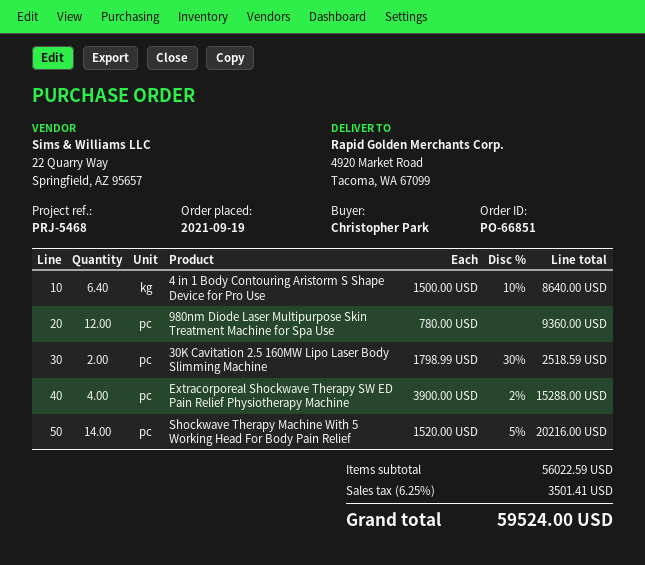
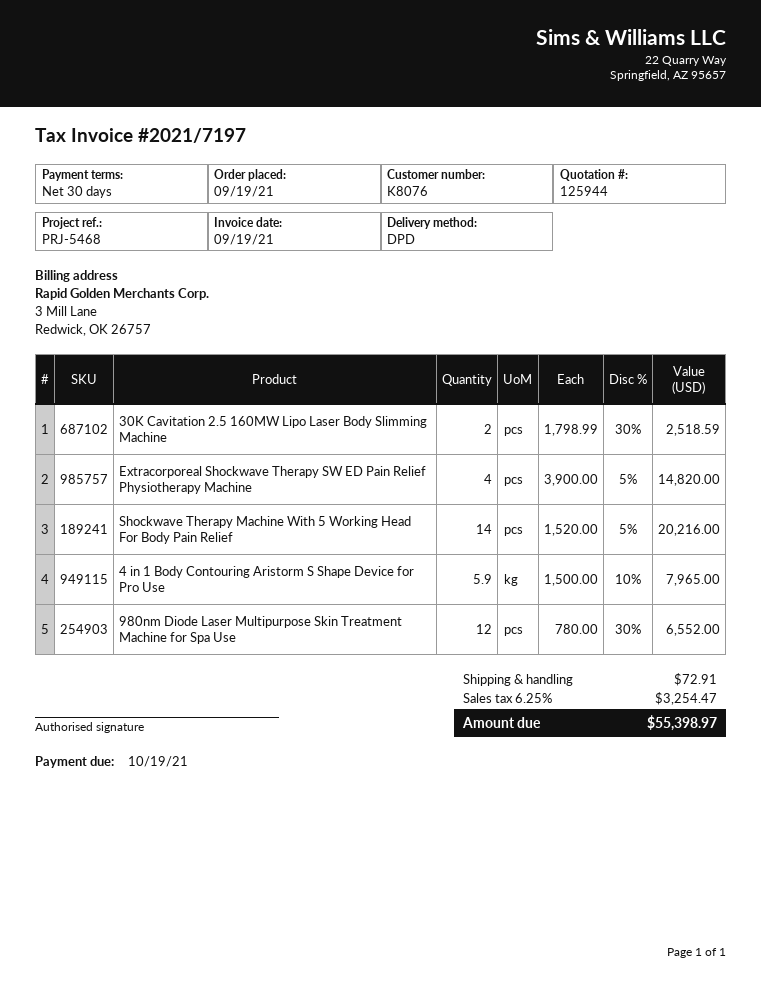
4 in 1 Body Contouring Aristorm S Shape Device for Pro Use: 6.4 x 1500.00 - 10% = 8640.00 -> 5.9 x 1500.00 - 10% = 7965.00
980nm Diode Laser Multipurpose Skin Treatment Machine for Spa Use: 12 x 780.00 = 9360.00 -> 12 x 780.00 - 30% = 6552.00
Extracorporeal Shockwave Therapy SW ED Pain Relief Physiotherapy Machine: 4 x 3900.00 - 2% = 15288.00 -> 4 x 3900.00 - 5% = 14820.00
shipping: none -> 72.91
tax: 6.25% = 3501.41 -> 6.25% = 3254.47
total: 59524.00 -> 55398.97

